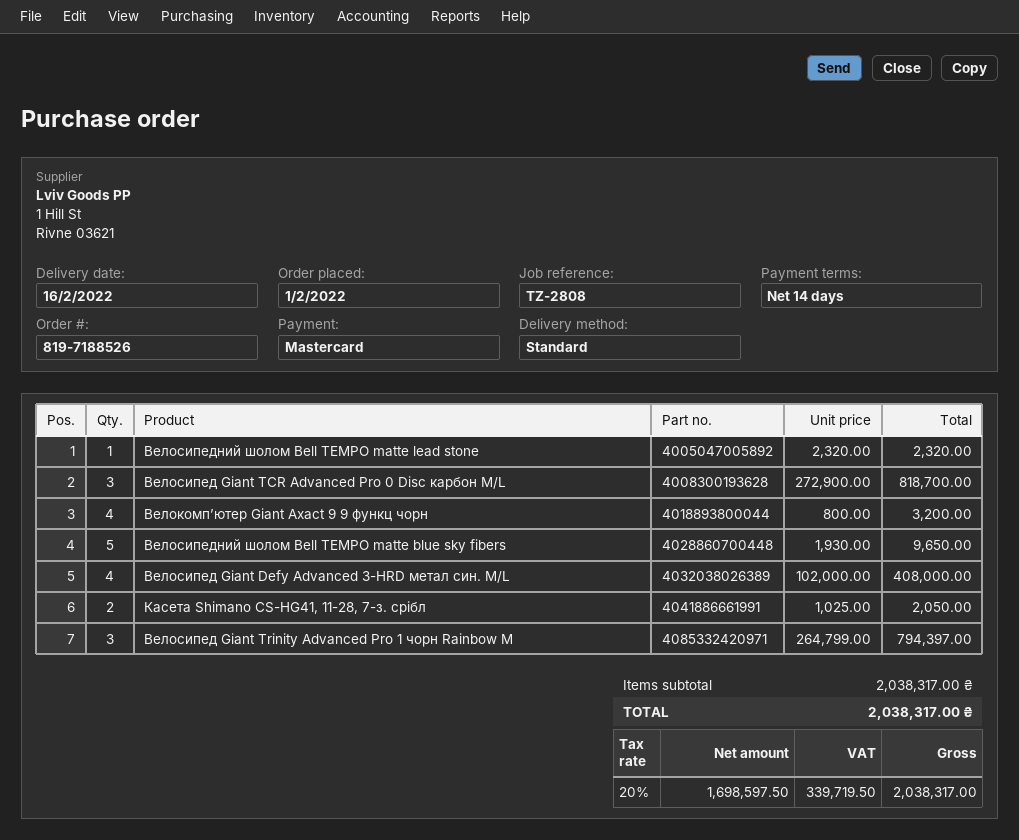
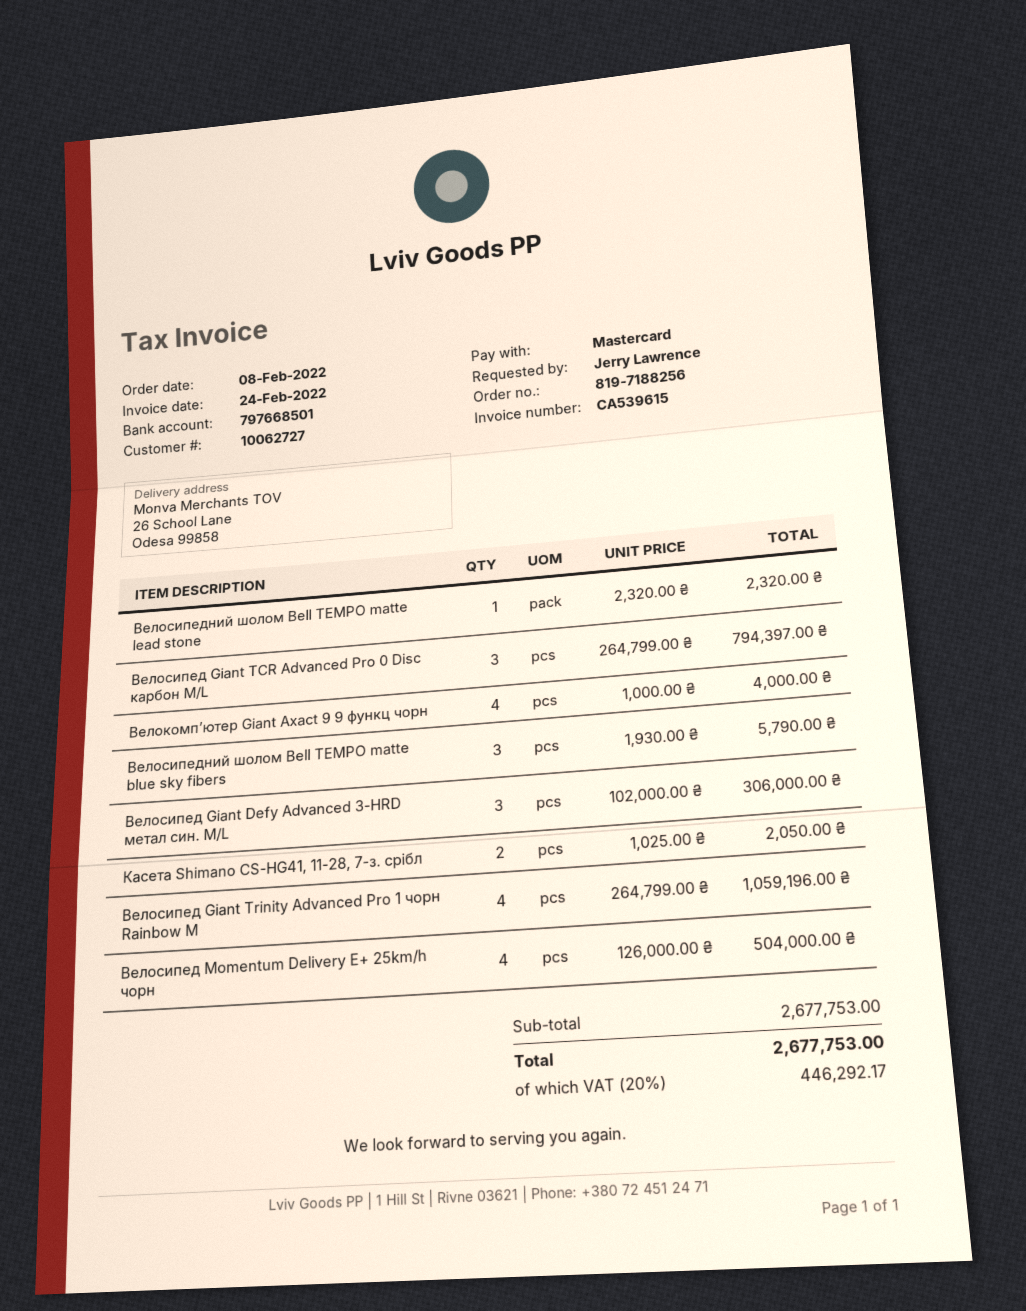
order number: 819-7188526 -> 819-7188256
order date: 2022-02-01 -> 2022-02-08
Велосипед Giant TCR Advanced Pro 0 Disc карбон M/L: 3 x 272900.00 = 818700.00 -> 3 x 264799.00 = 794397.00
Велокомп’ютер Giant Axact 9 9 функц чорн: 4 x 800.00 = 3200.00 -> 4 x 1000.00 = 4000.00
Велосипедний шолом Bell TEMPO matte blue sky fibers: 5 x 1930.00 = 9650.00 -> 3 x 1930.00 = 5790.00
Велосипед Giant Defy Advanced 3-HRD метал син. M/L: 4 x 102000.00 = 408000.00 -> 3 x 102000.00 = 306000.00
Велосипед Giant Trinity Advanced Pro 1 чорн Rainbow M: 3 x 264799.00 = 794397.00 -> 4 x 264799.00 = 1059196.00
Велосипед Momentum Delivery E+ 25km/h чорн: none -> 4 x 126000.00 = 504000.00
subtotal: 2038317.00 -> 2677753.00
tax: 20% = 339719.50 -> 20% = 446292.17
total: 2038317.00 -> 2677753.00

